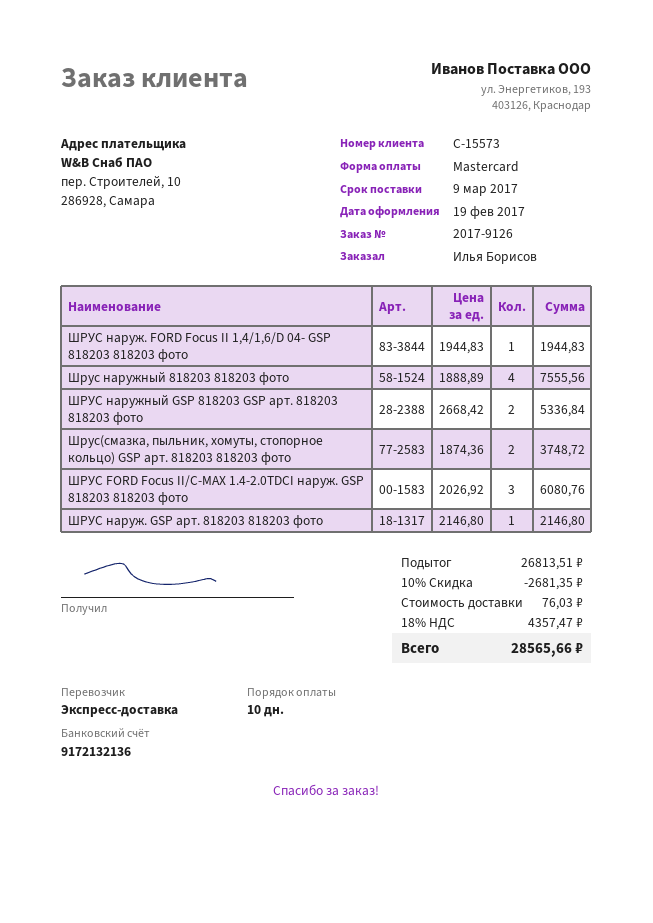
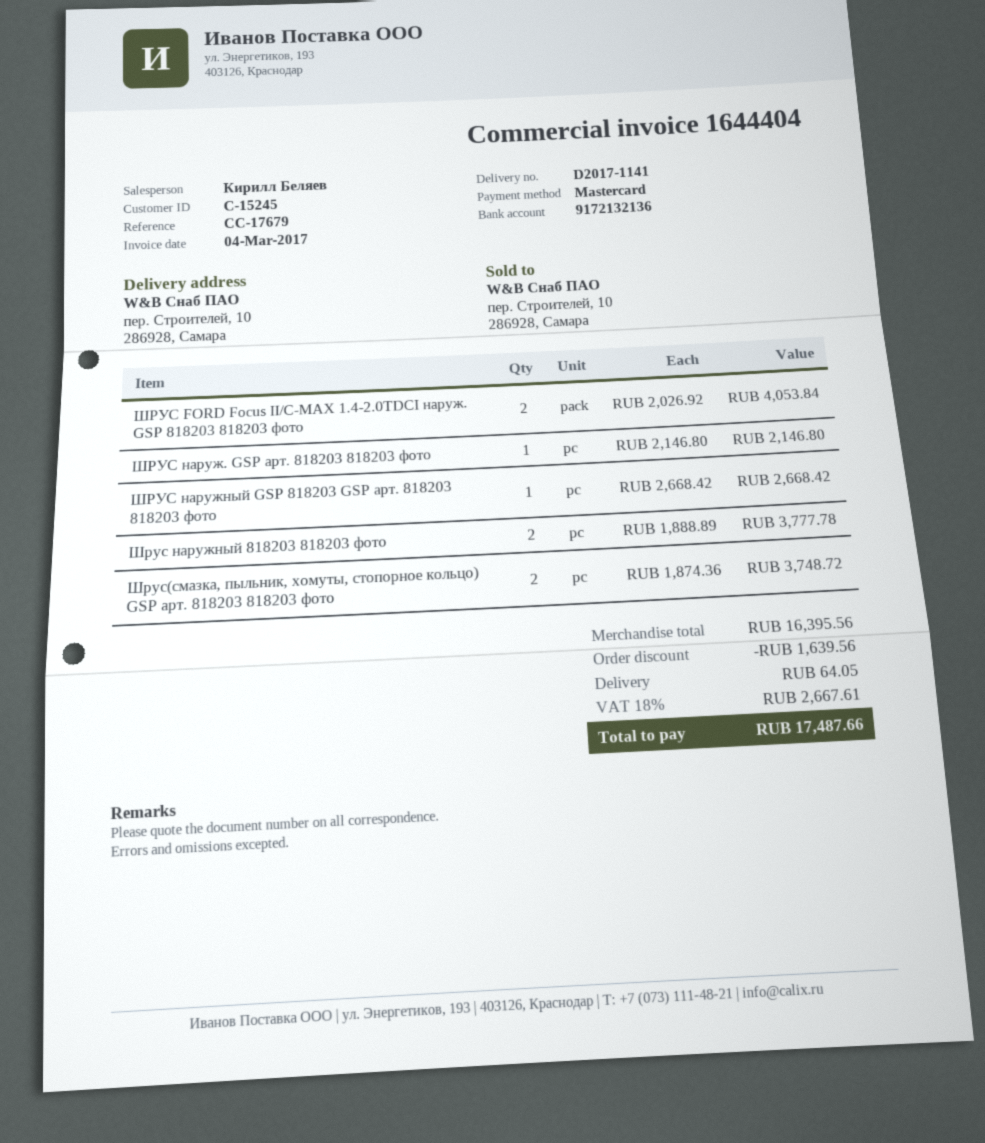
customer number: C-15573 -> C-15245
ШРУС наруж. FORD Focus II 1,4/1,6/D 04- GSP 818203 818203 фото: 1 x 1944.83 = 1944.83 -> none
Шрус наружный 818203 818203 фото: 4 x 1888.89 = 7555.56 -> 2 x 1888.89 = 3777.78
ШРУС наружный GSP 818203 GSP арт. 818203 818203 фото: 2 x 2668.42 = 5336.84 -> 1 x 2668.42 = 2668.42
ШРУС FORD Focus II/C-MAX 1.4-2.0TDCI наруж. GSP 818203 818203 фото: 3 x 2026.92 = 6080.76 -> 2 x 2026.92 = 4053.84
subtotal: 26813.51 -> 16395.56
discount: 2681.35 -> 1639.56
shipping: 76.03 -> 64.05
tax: 18% = 4357.47 -> 18% = 2667.61
total: 28565.66 -> 17487.66

